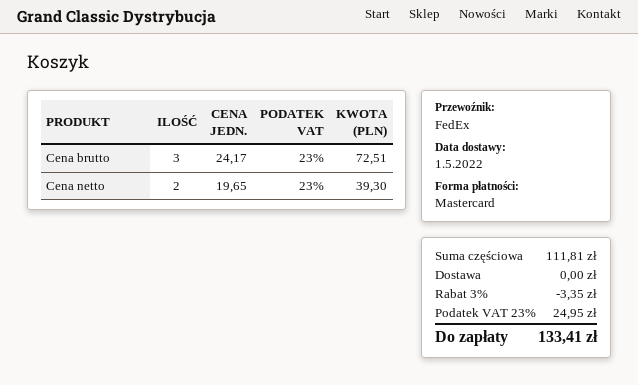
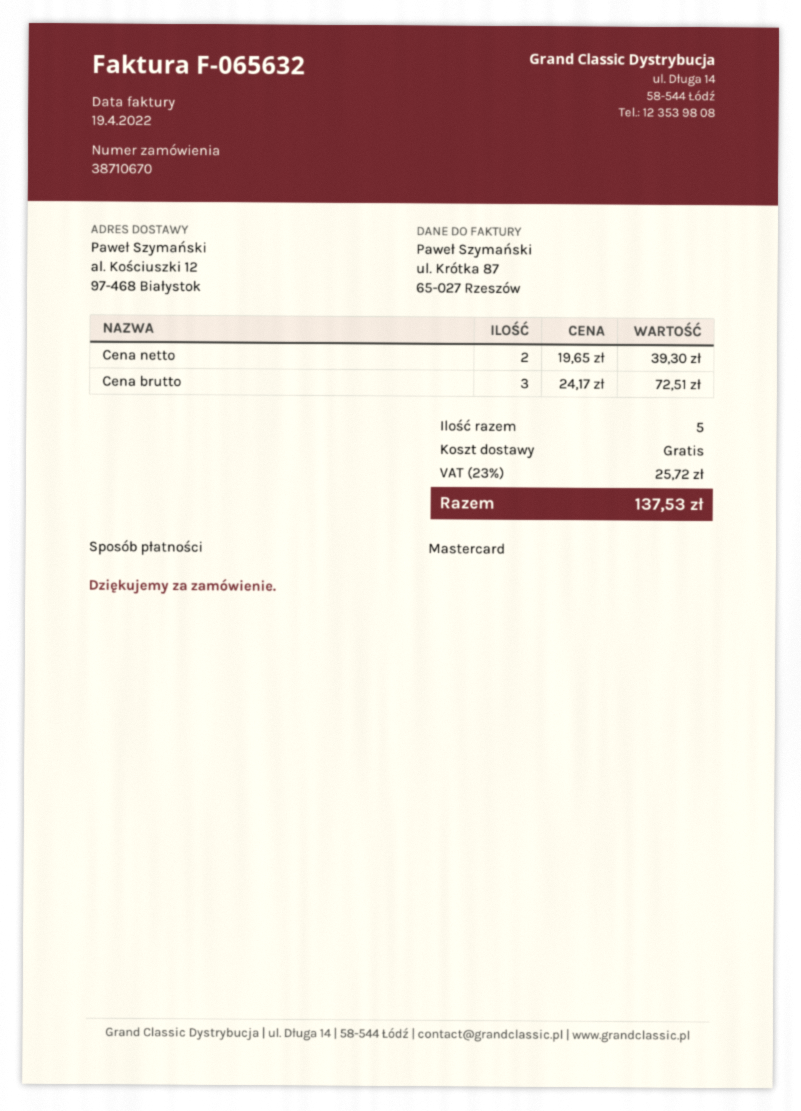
discount: 3% = 3.35 -> none
tax: 23% = 24.95 -> 23% = 25.72
total: 133.41 -> 137.53

